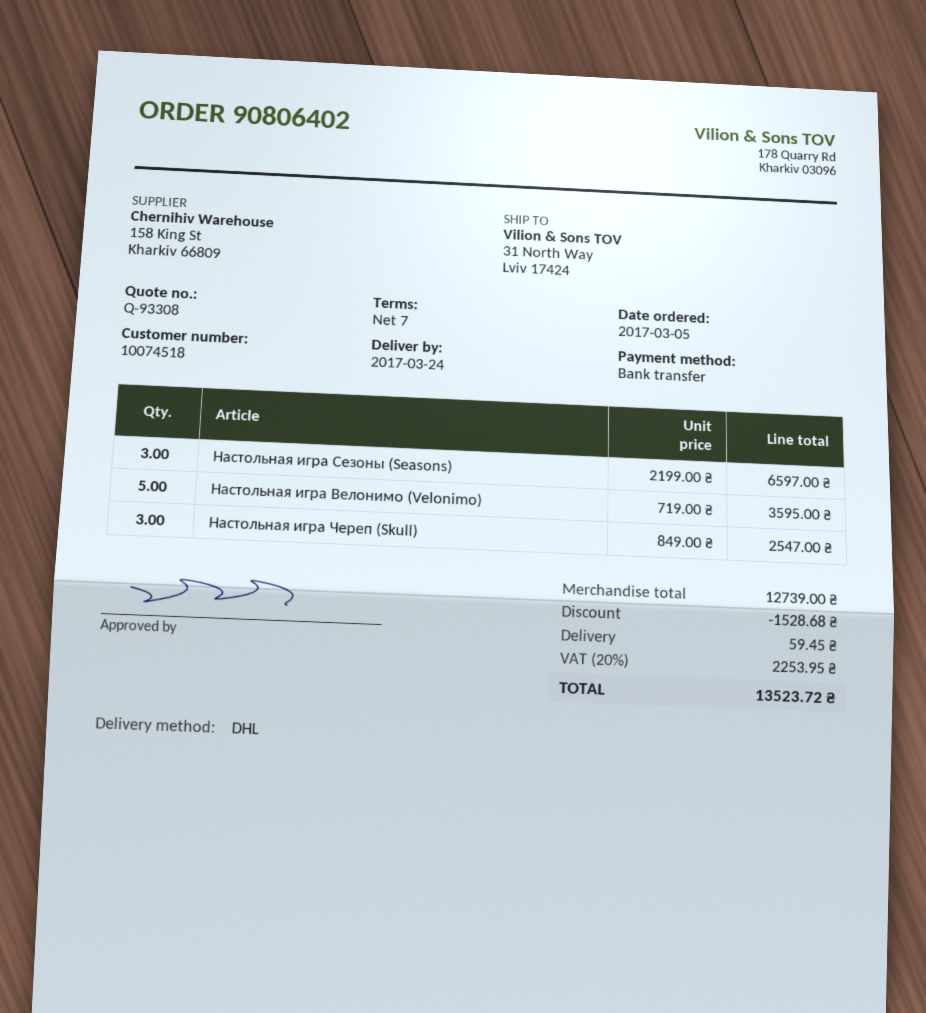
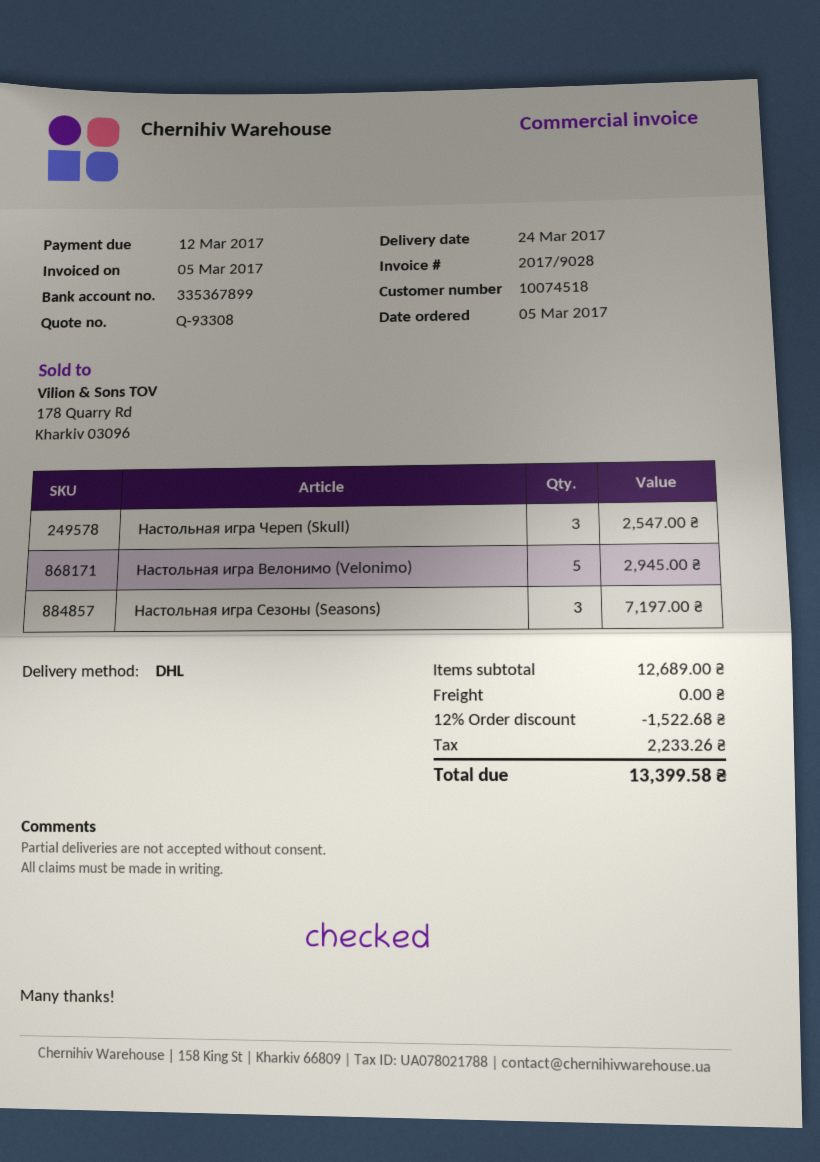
Настольная игра Сезоны (Seasons): 3 for 6597.00 -> 3 for 7197.00
Настольная игра Велонимо (Velonimo): 5 for 3595.00 -> 5 for 2945.00
subtotal: 12739.00 -> 12689.00
discount: 1528.68 -> 1522.68
shipping: 59.45 -> 0.00
tax: 2253.95 -> 2233.26
total: 13523.72 -> 13399.58

